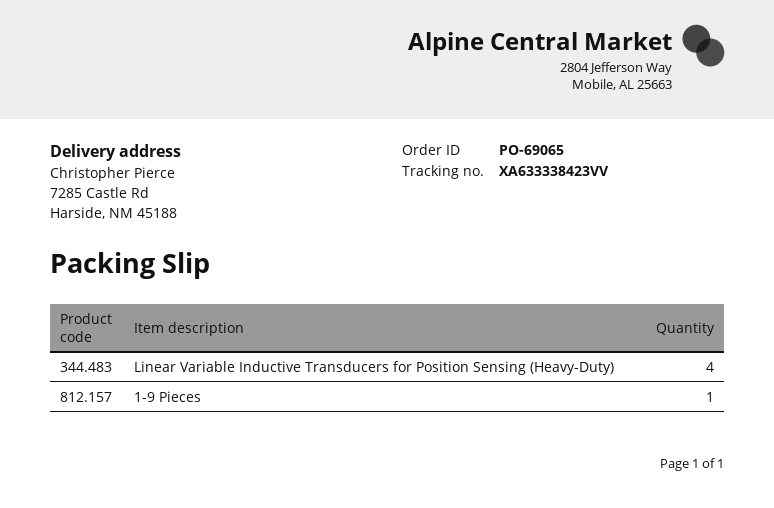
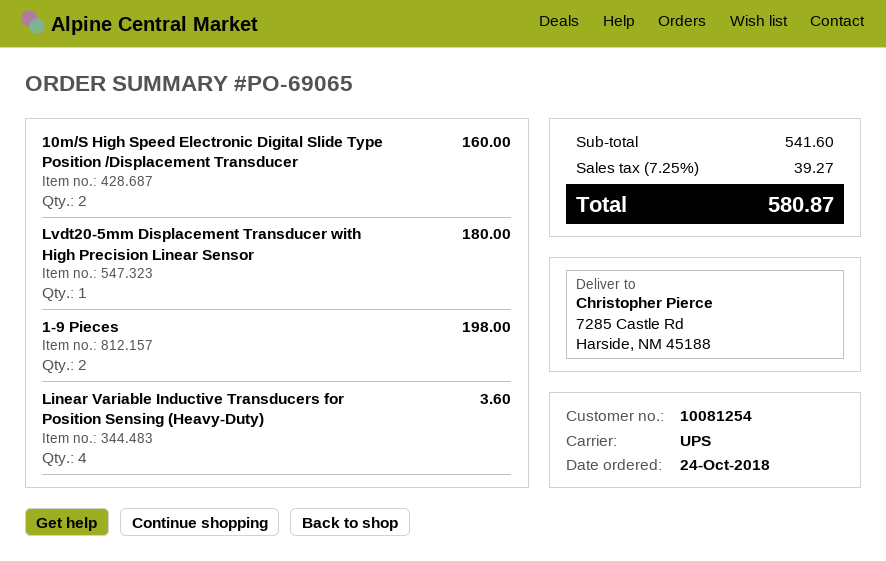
1-9 Pieces: 1 -> 2
10m/S High Speed Electronic Digital Slide Type Position /Displacement Transducer: none -> 2
Lvdt20-5mm Displacement Transducer with High Precision Linear Sensor: none -> 1

